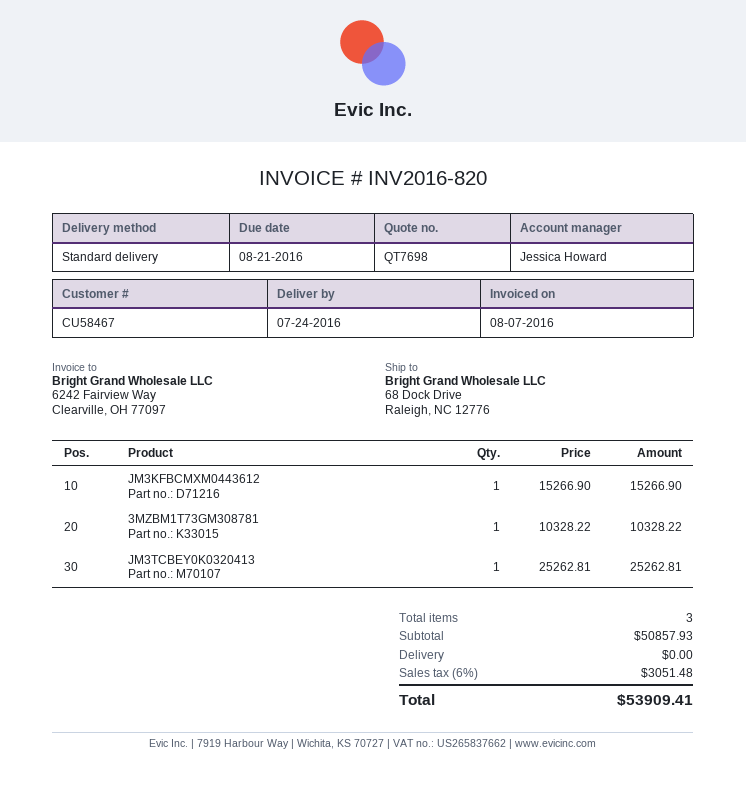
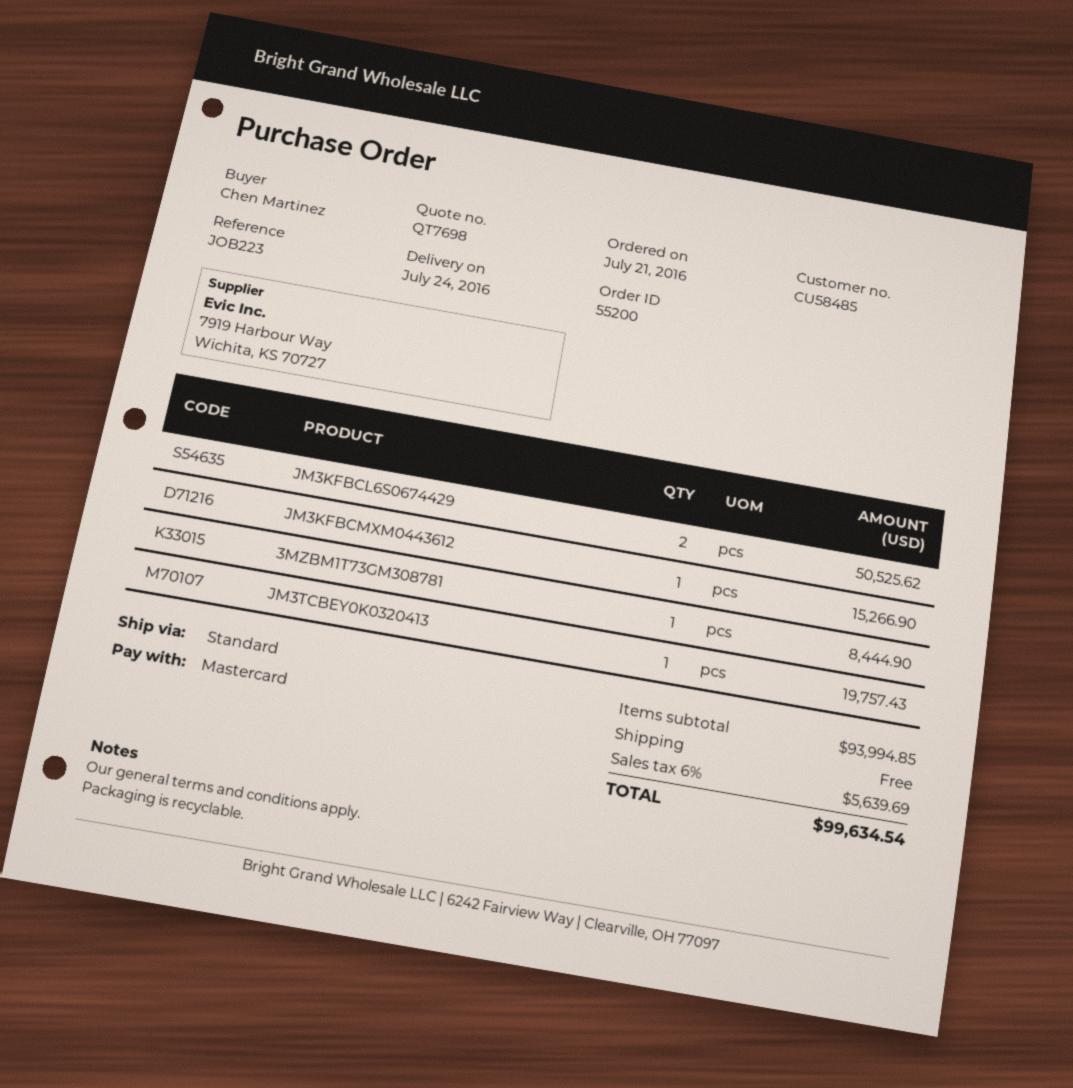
customer number: CU58467 -> CU58485
3MZBM1T73GM308781: 1 for 10328.22 -> 1 for 8444.90
JM3TCBEY0K0320413: 1 for 25262.81 -> 1 for 19757.43
JM3KFBCL6S0674429: none -> 2 for 50525.62
subtotal: 50857.93 -> 93994.85
tax: 6% = 3051.48 -> 6% = 5639.69
total: 53909.41 -> 99634.54

